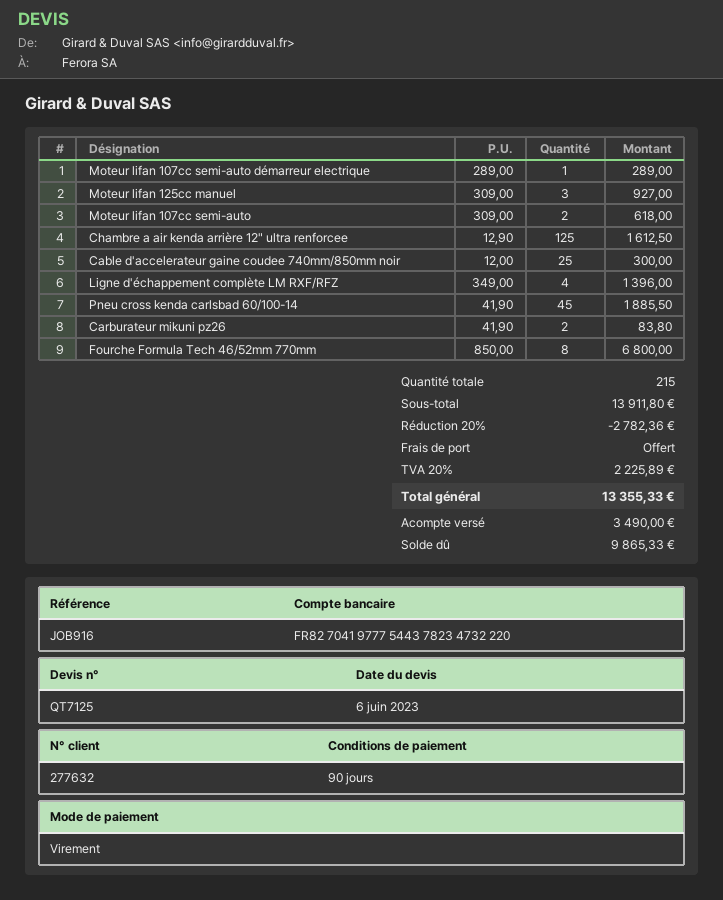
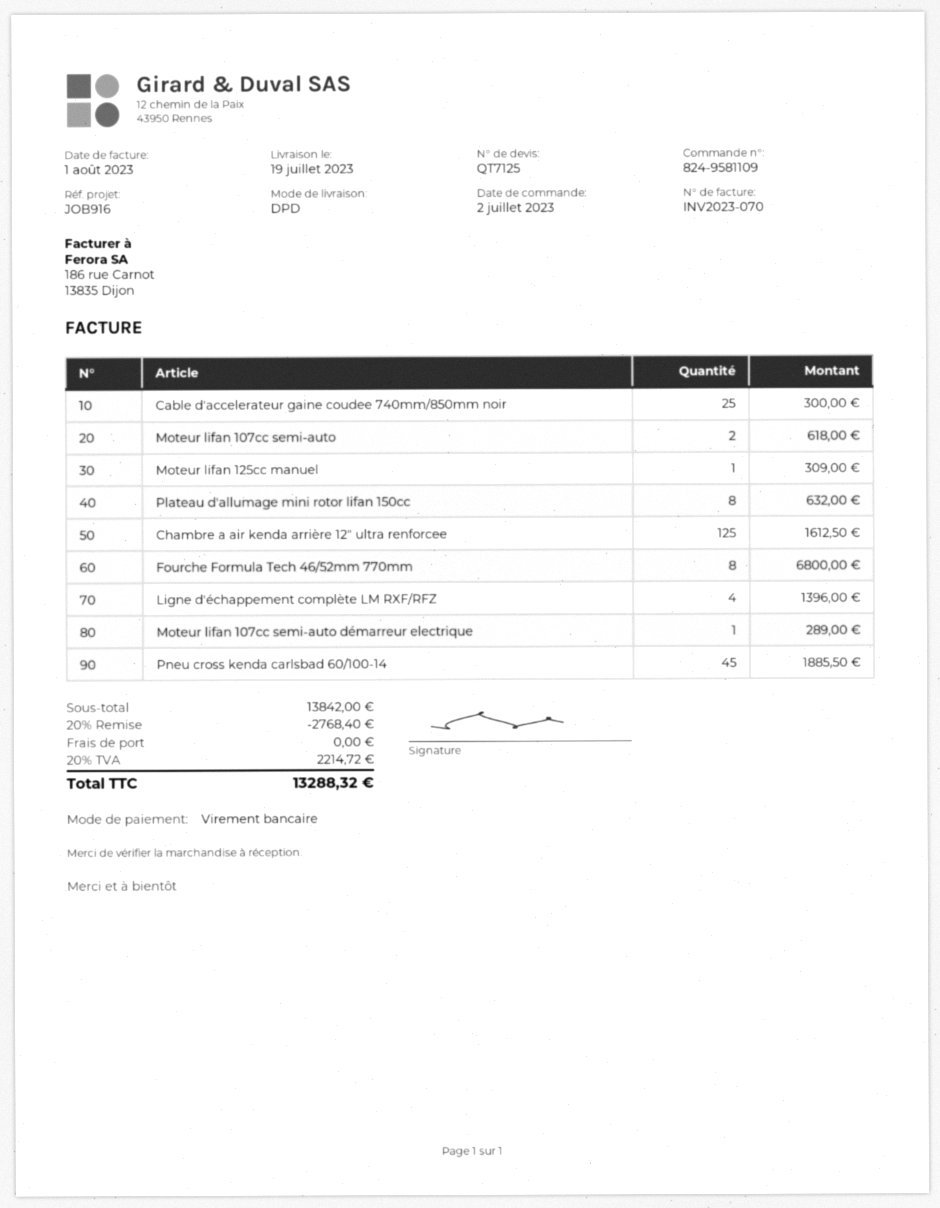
Moteur lifan 125cc manuel: 3 for 927.00 -> 1 for 309.00
Carburateur mikuni pz26: 2 for 83.80 -> none
Plateau d'allumage mini rotor lifan 150cc: none -> 8 for 632.00
subtotal: 13911.80 -> 13842.00
discount: 20% = 2782.36 -> 20% = 2768.40
tax: 20% = 2225.89 -> 20% = 2214.72
total: 13355.33 -> 13288.32

